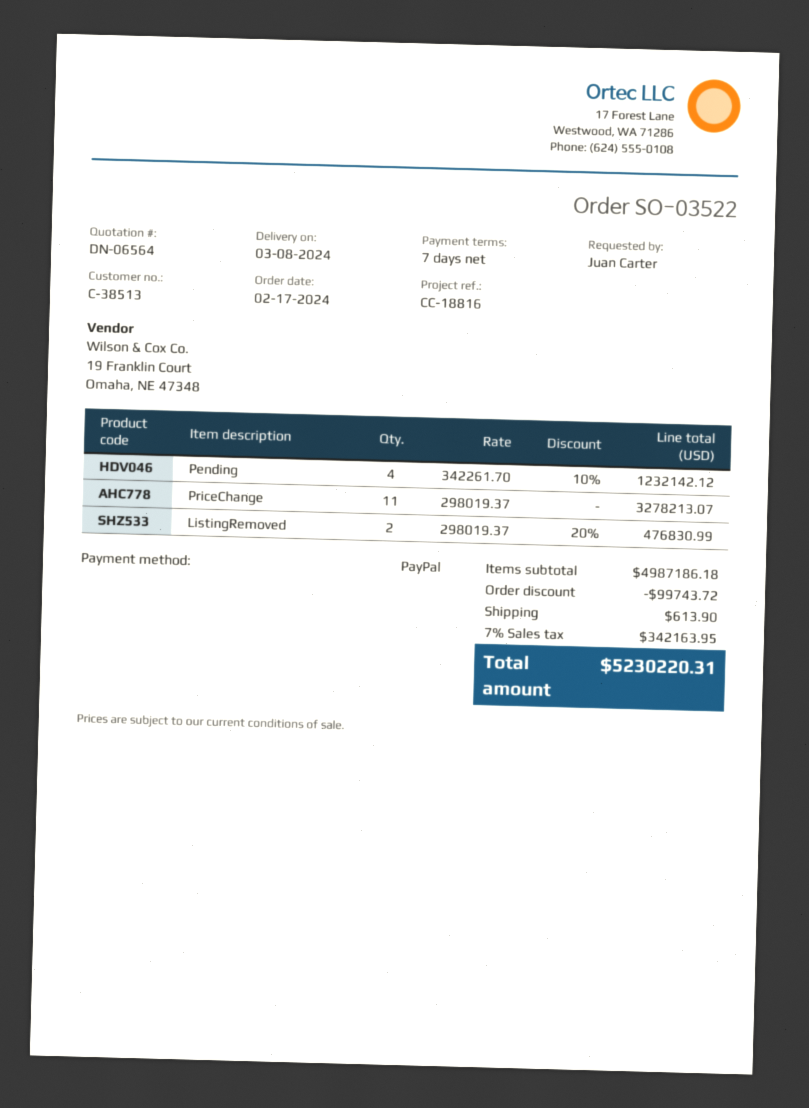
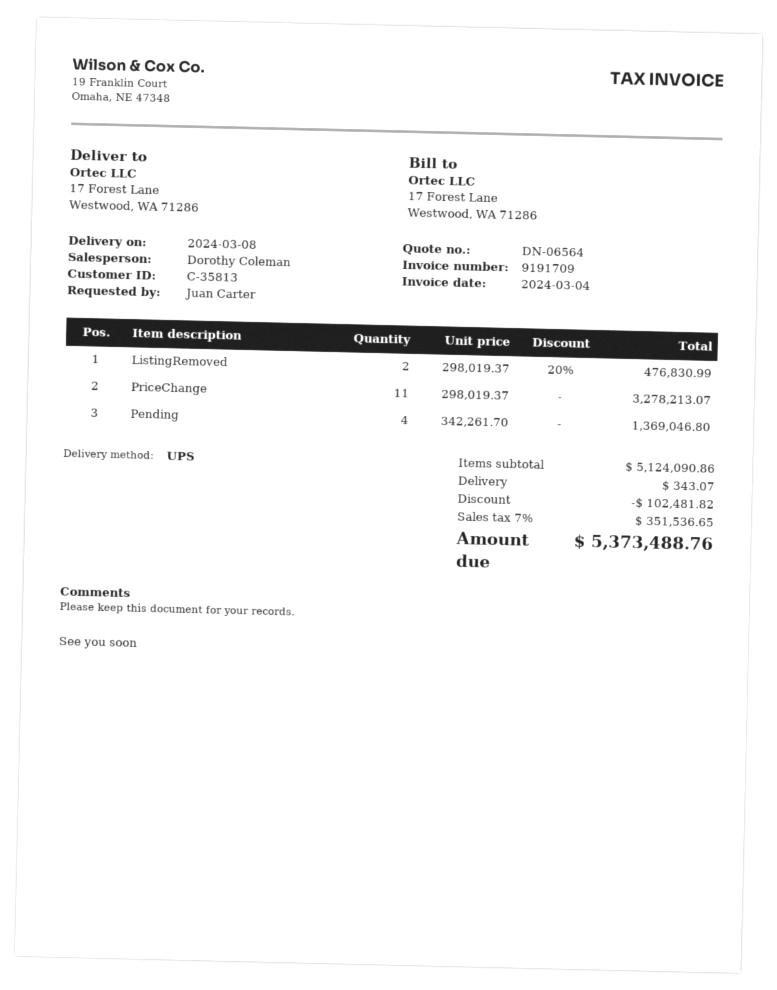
customer number: C-38513 -> C-35813
Pending: 4 x 342261.70 - 10% = 1232142.12 -> 4 x 342261.70 = 1369046.80
subtotal: 4987186.18 -> 5124090.86
discount: 99743.72 -> 102481.82
shipping: 613.90 -> 343.07
tax: 7% = 342163.95 -> 7% = 351536.65
total: 5230220.31 -> 5373488.76

